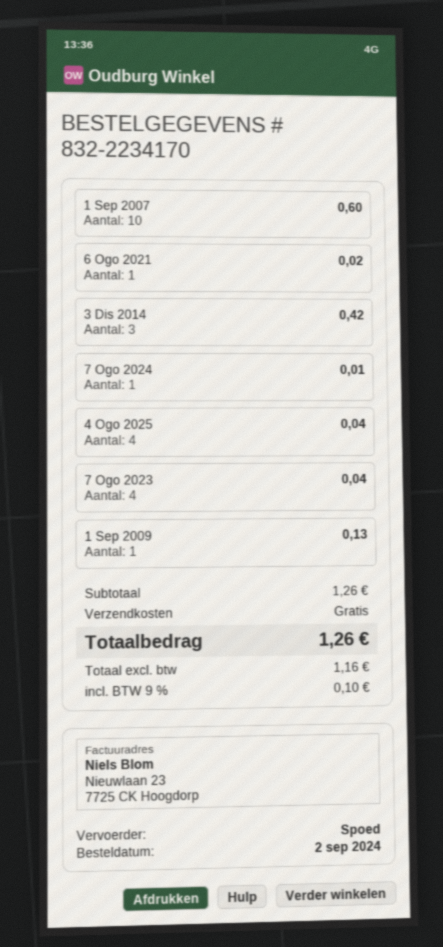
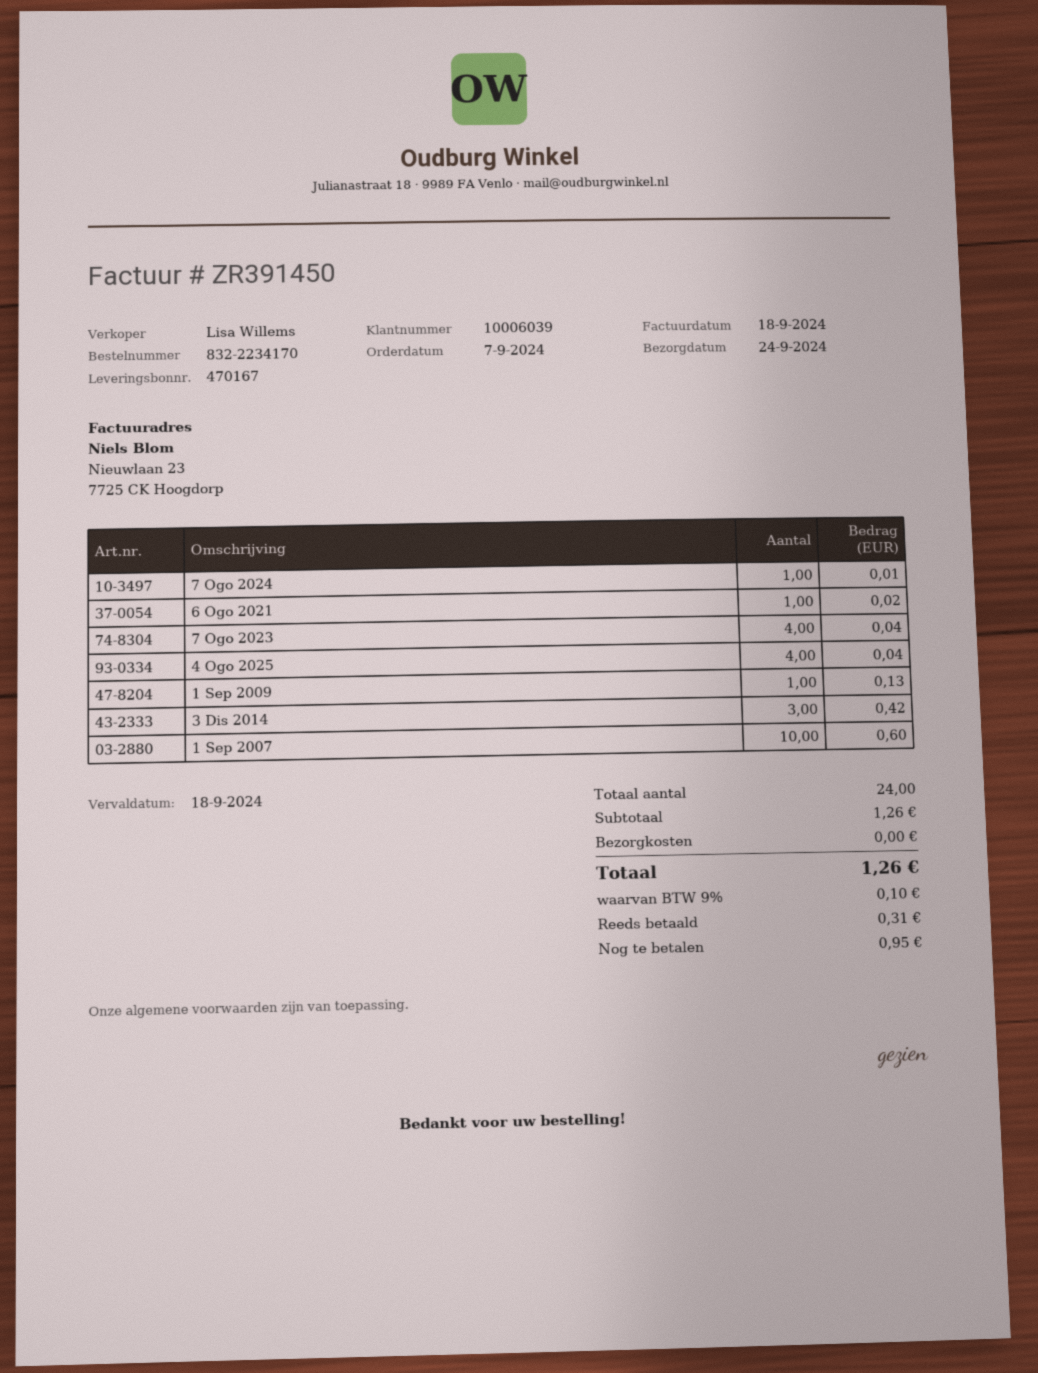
order date: 2024-09-02 -> 2024-09-07

